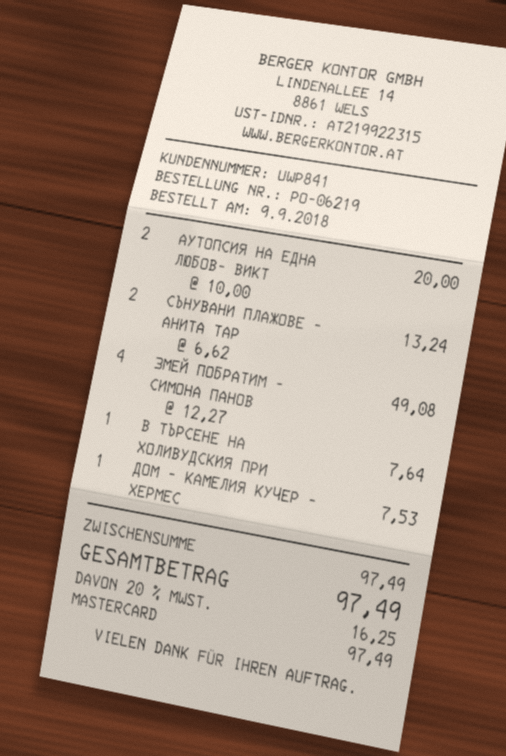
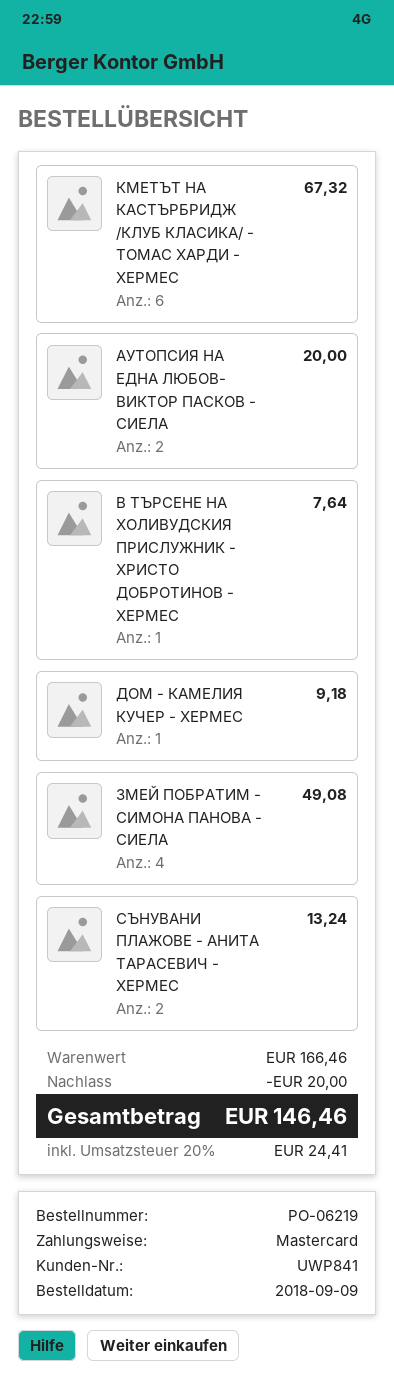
ДОМ - КАМЕЛИЯ КУЧЕР - ХЕРМЕС: 1 for 7.53 -> 1 for 9.18
КМЕТЪТ НА КАСТЪРБРИДЖ /КЛУБ КЛАСИКА/ - ТОМАС ХАРДИ - ХЕРМЕС: none -> 6 for 67.32
subtotal: 97.49 -> 166.46
discount: none -> 20.00
tax: 20% = 16.25 -> 20% = 24.41
total: 97.49 -> 146.46

